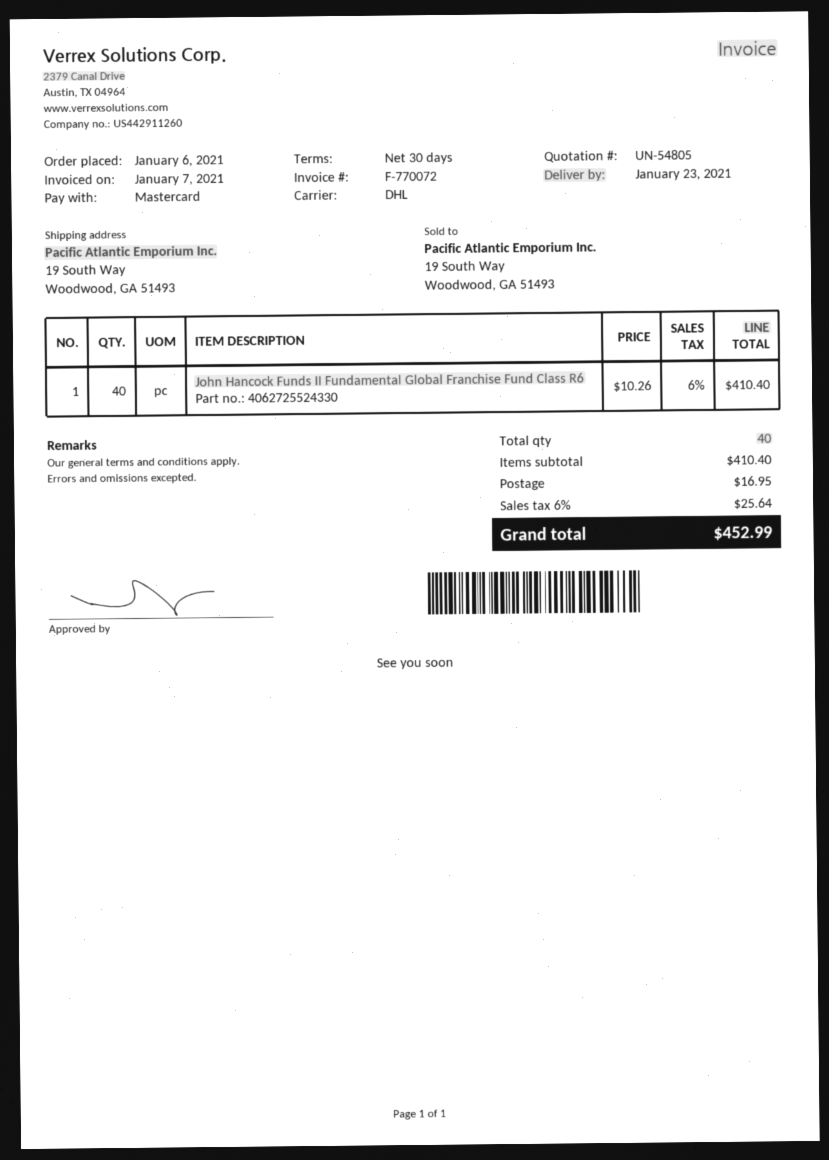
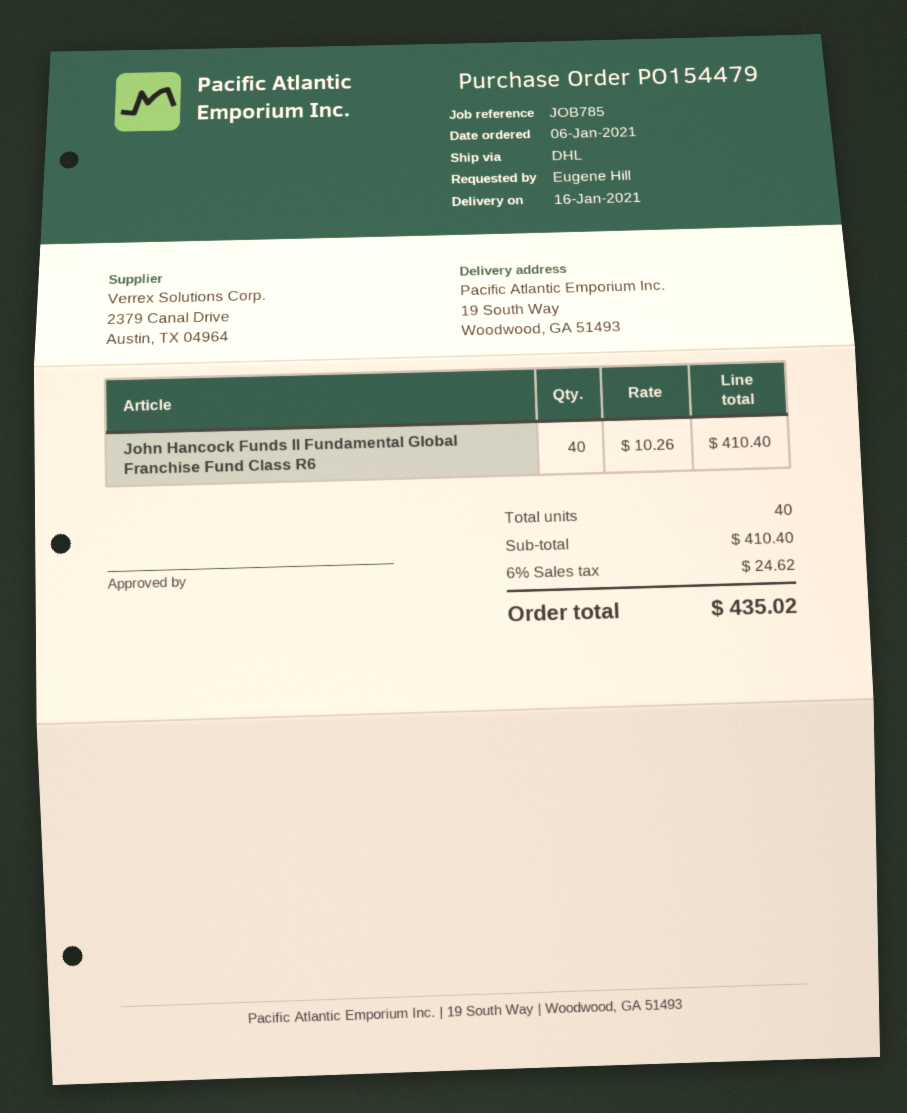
delivery date: 2021-01-23 -> 2021-01-16
shipping: 16.95 -> none
tax: 6% = 25.64 -> 6% = 24.62
total: 452.99 -> 435.02

